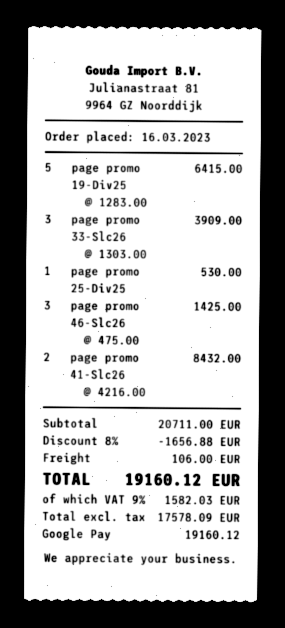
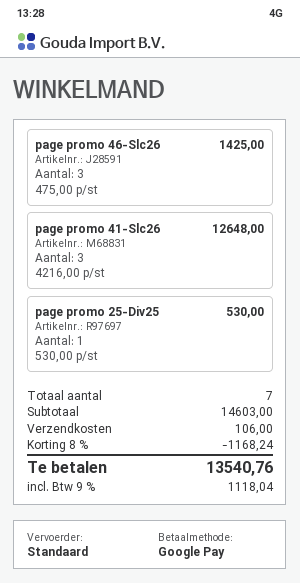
page promo 19-Div25: 5 x 1283.00 = 6415.00 -> none
page promo 33-Slc26: 3 x 1303.00 = 3909.00 -> none
page promo 41-Slc26: 2 x 4216.00 = 8432.00 -> 3 x 4216.00 = 12648.00
subtotal: 20711.00 -> 14603.00
discount: 8% = 1656.88 -> 8% = 1168.24
tax: 9% = 1582.03 -> 9% = 1118.04
total: 19160.12 -> 13540.76

